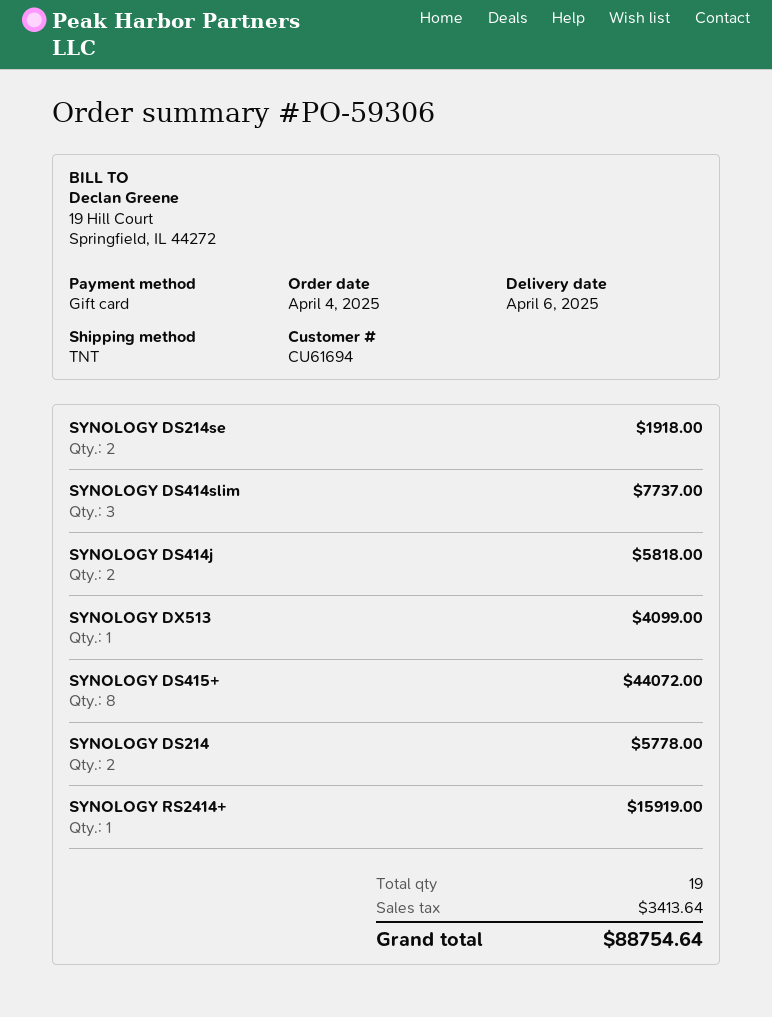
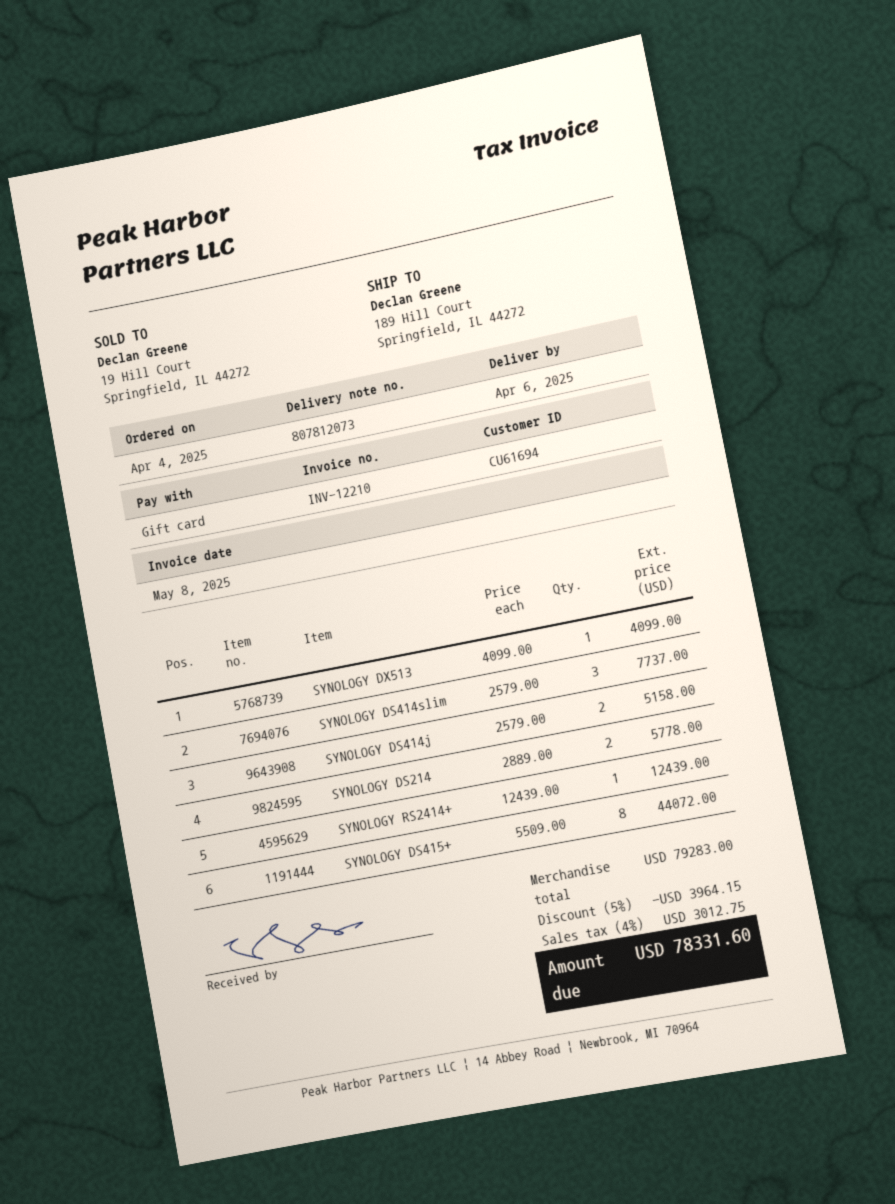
SYNOLOGY DS214se: 2 for 1918.00 -> none
SYNOLOGY DS414j: 2 for 5818.00 -> 2 for 5158.00
SYNOLOGY RS2414+: 1 for 15919.00 -> 1 for 12439.00
discount: none -> 5% = 3964.15
tax: 3413.64 -> 3012.75
total: 88754.64 -> 78331.60

